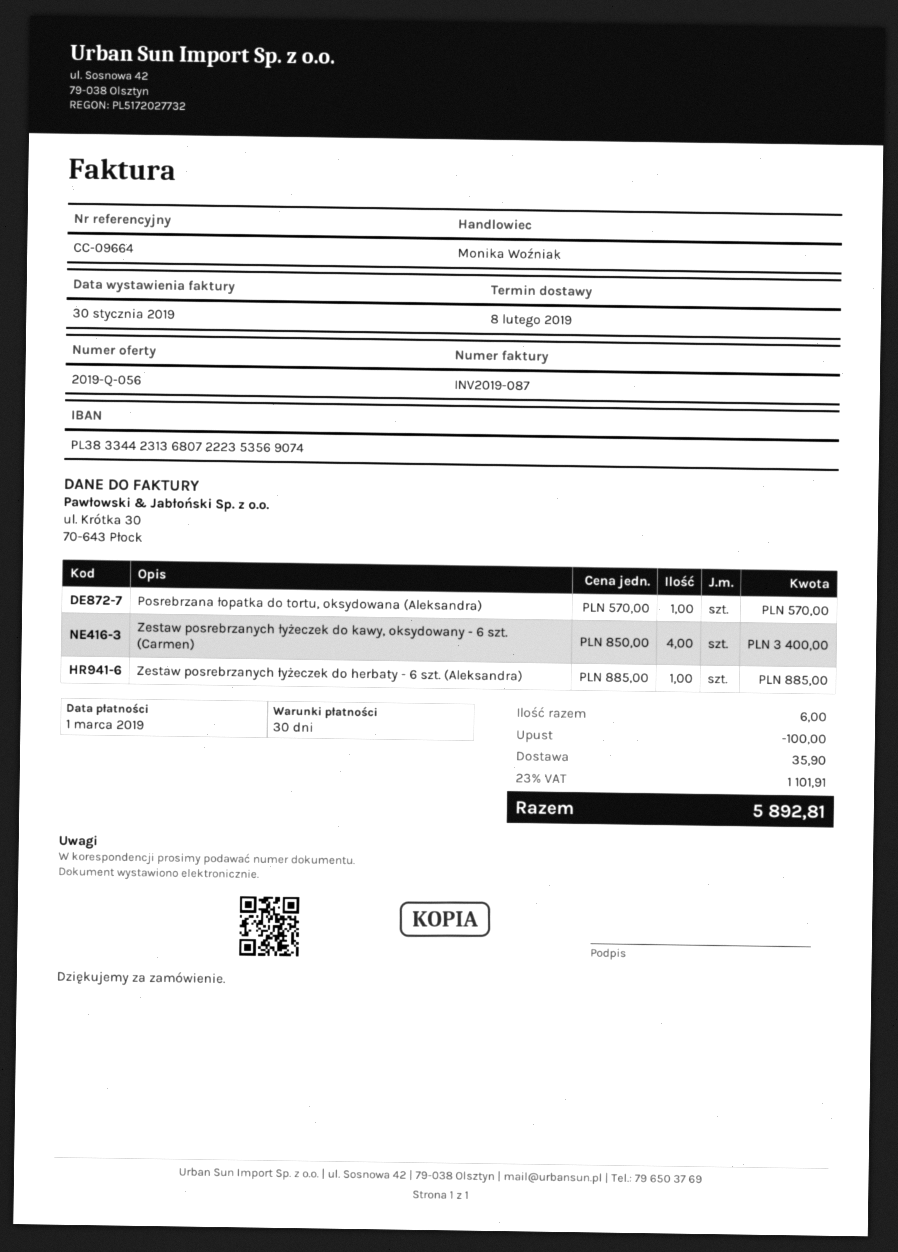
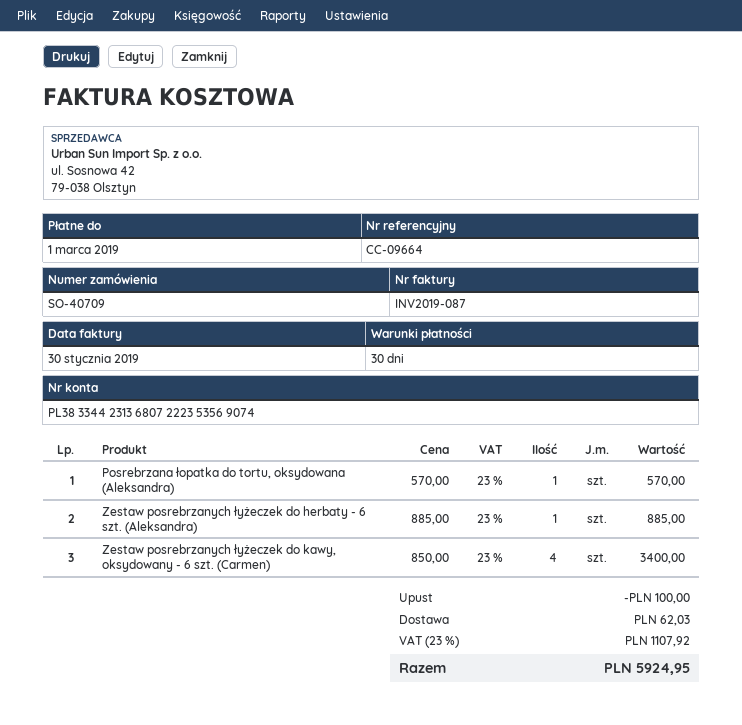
shipping: 35.90 -> 62.03
tax: 23% = 1101.91 -> 23% = 1107.92
total: 5892.81 -> 5924.95

